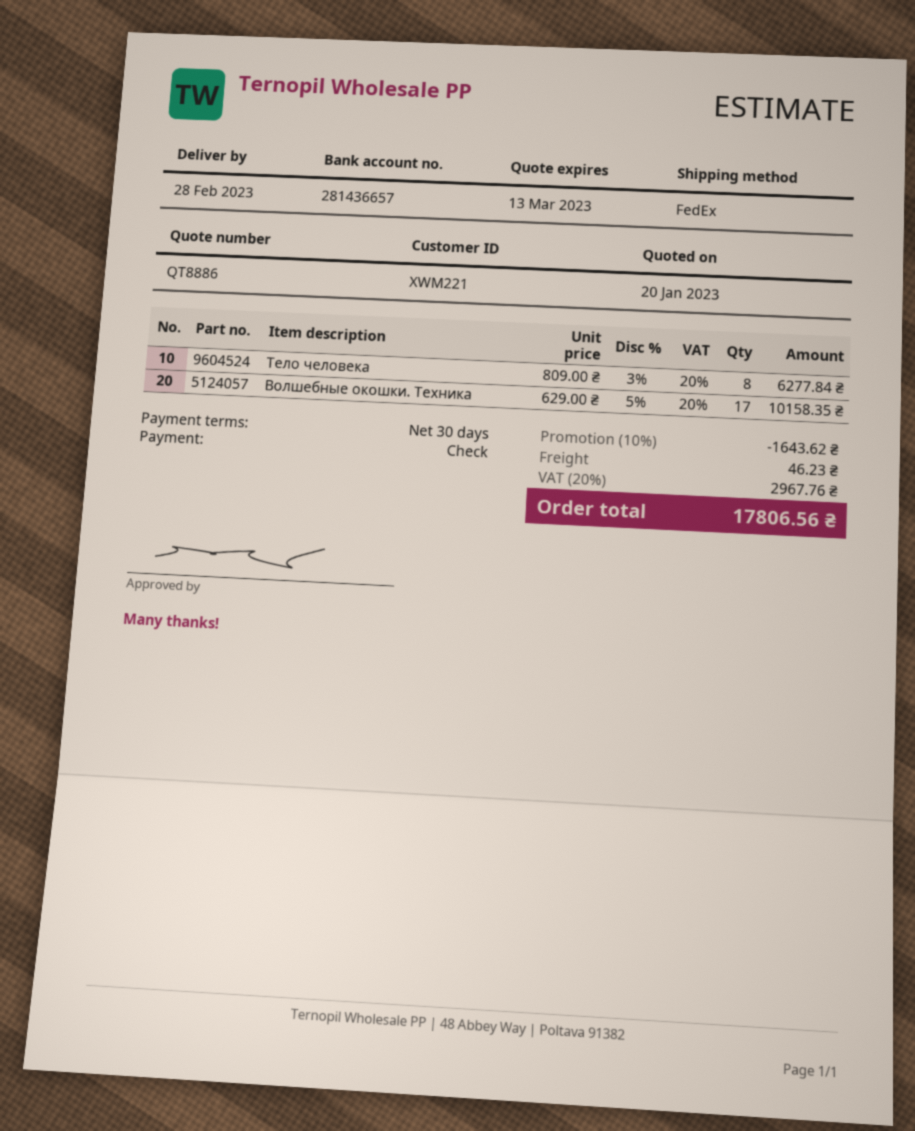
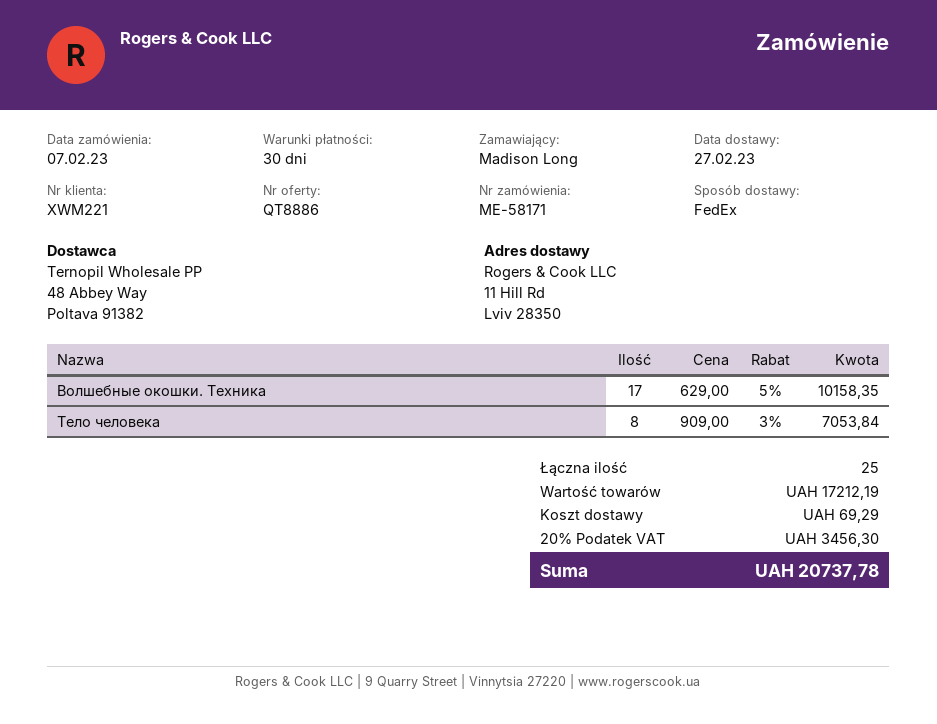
delivery date: 2023-02-28 -> 2023-02-27
Тело человека: 8 x 809.00 - 3% = 6277.84 -> 8 x 909.00 - 3% = 7053.84
discount: 10% = 1643.62 -> none
shipping: 46.23 -> 69.29
tax: 20% = 2967.76 -> 20% = 3456.30
total: 17806.56 -> 20737.78

